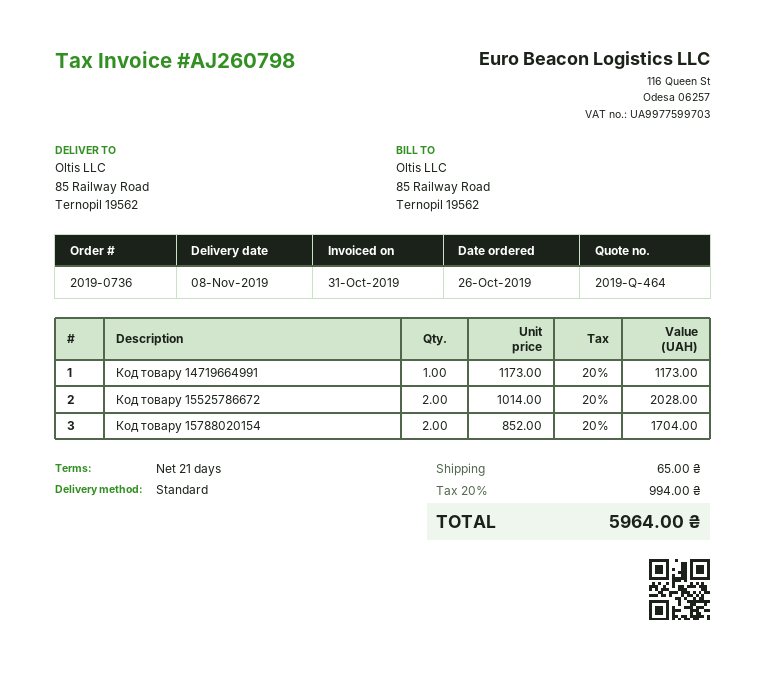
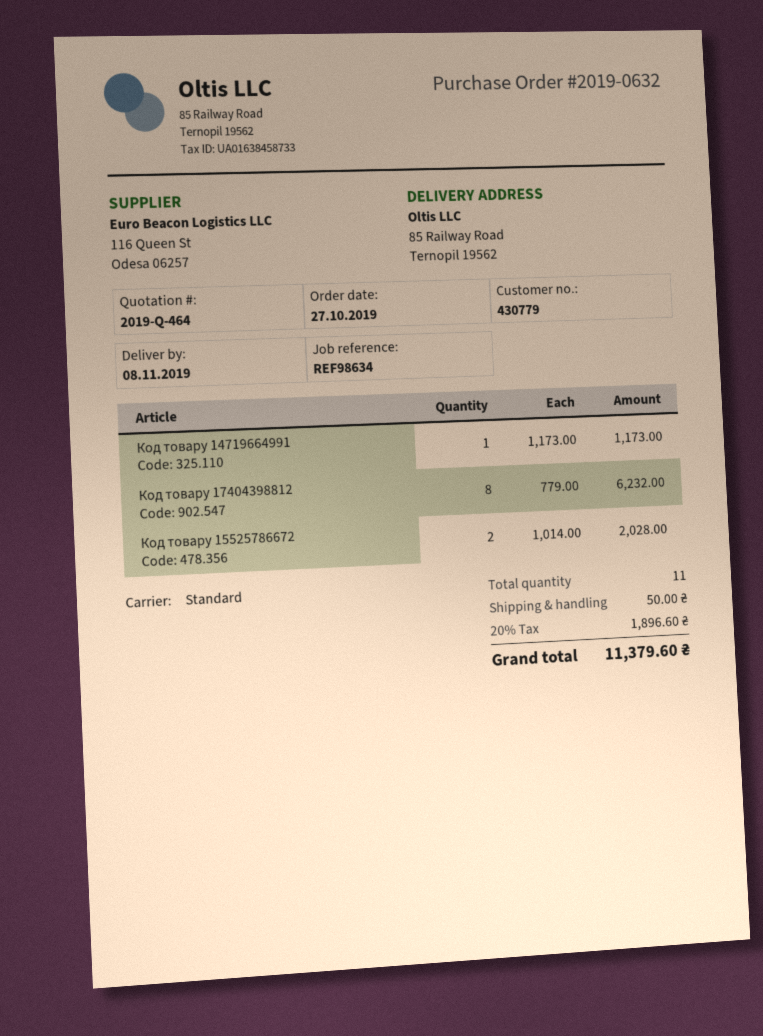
order number: 2019-0736 -> 2019-0632
order date: 2019-10-26 -> 2019-10-27
Код товару 15788020154: 2 x 852.00 = 1704.00 -> none
Код товару 17404398812: none -> 8 x 779.00 = 6232.00
shipping: 65.00 -> 50.00
tax: 20% = 994.00 -> 20% = 1896.60
total: 5964.00 -> 11379.60

